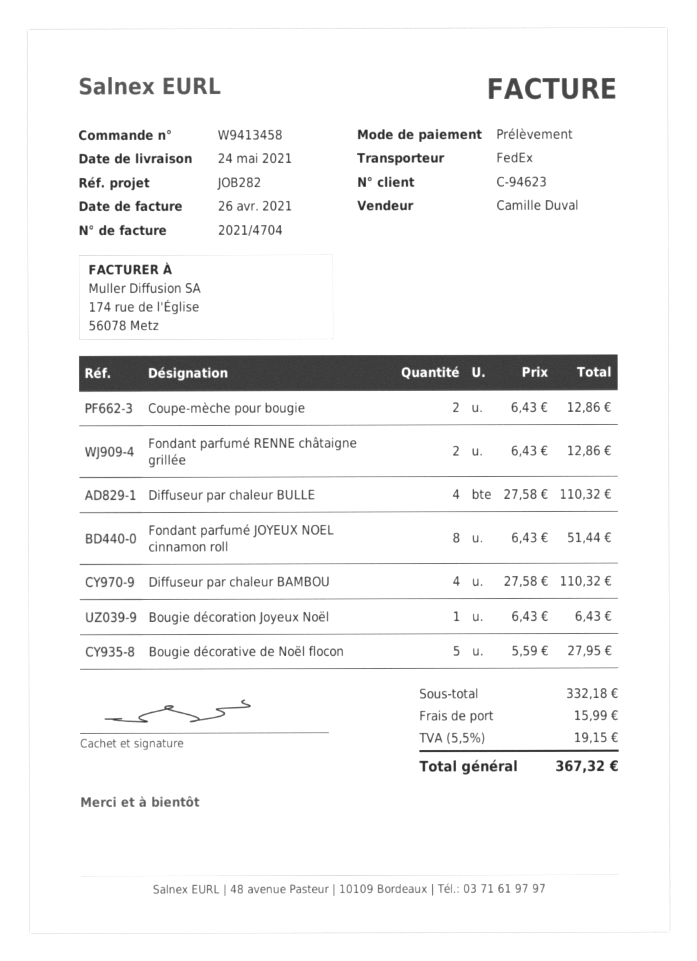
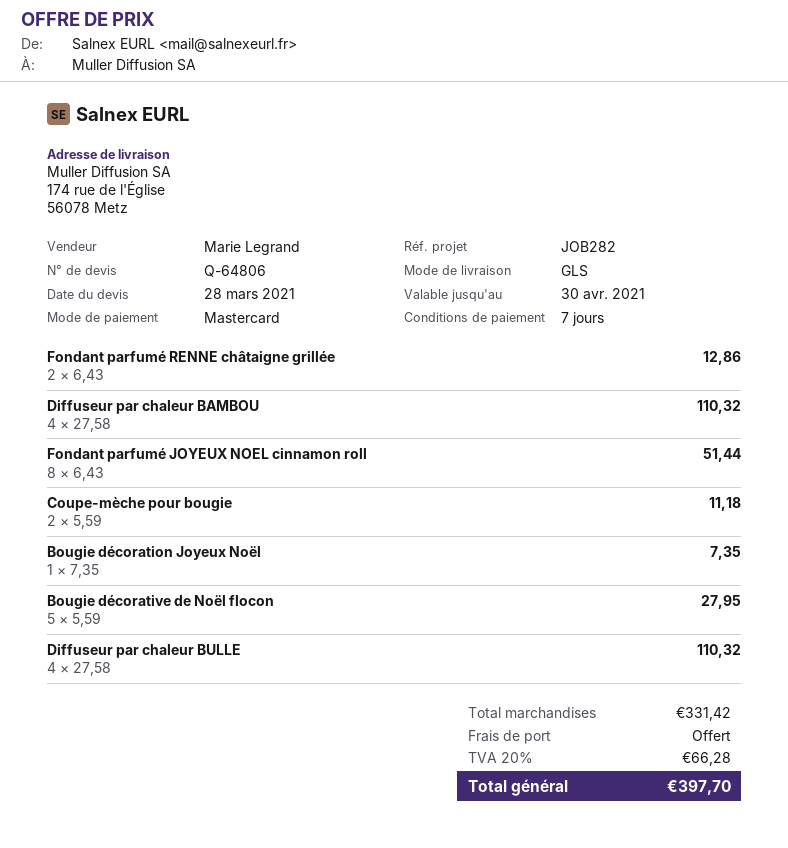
sales rep: Camille Duval -> Marie Legrand
payment method: direct debit -> Mastercard
shipping method: FedEx -> GLS
Coupe-mèche pour bougie: 2 x 6.43 = 12.86 -> 2 x 5.59 = 11.18
Bougie décoration Joyeux Noël: 1 x 6.43 = 6.43 -> 1 x 7.35 = 7.35
subtotal: 332.18 -> 331.42
shipping: 15.99 -> 0.00
tax: 5.5% = 19.15 -> 20% = 66.28
total: 367.32 -> 397.70

